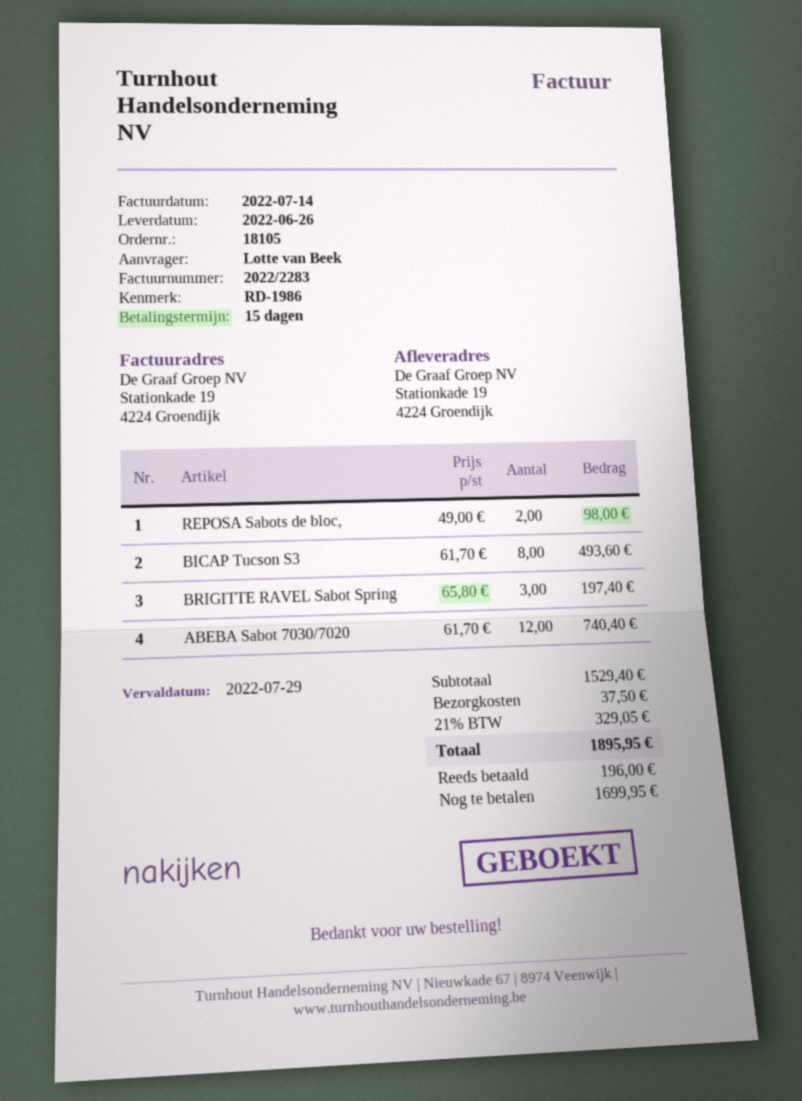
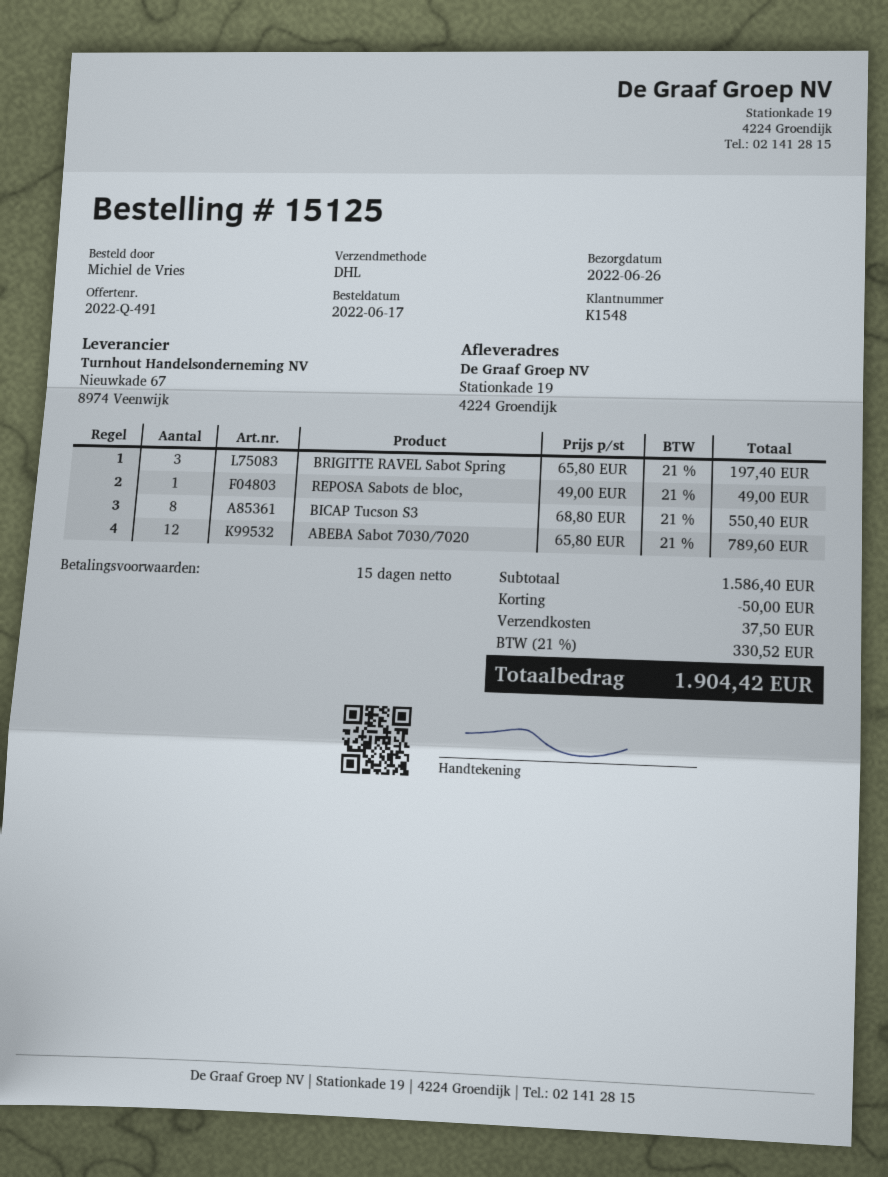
order number: 18105 -> 15125
ordered by: Lotte van Beek -> Michiel de Vries
REPOSA Sabots de bloc,: 2 x 49.00 = 98.00 -> 1 x 49.00 = 49.00
BICAP Tucson S3: 8 x 61.70 = 493.60 -> 8 x 68.80 = 550.40
ABEBA Sabot 7030/7020: 12 x 61.70 = 740.40 -> 12 x 65.80 = 789.60
subtotal: 1529.40 -> 1586.40
discount: none -> 50.00
tax: 21% = 329.05 -> 21% = 330.52
total: 1895.95 -> 1904.42

